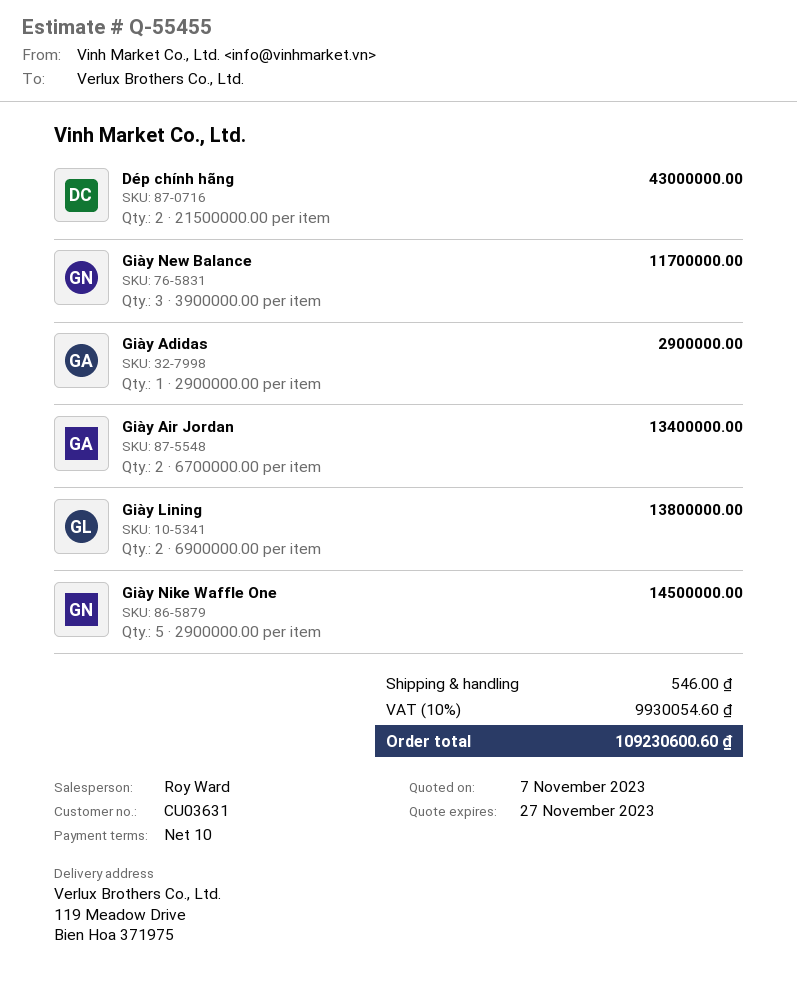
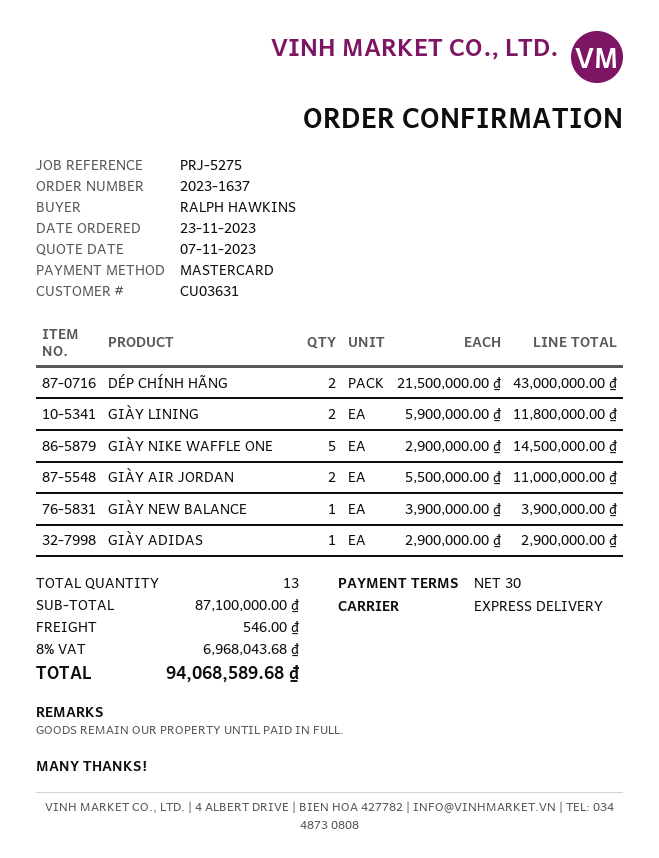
payment terms: 10 days -> 30 days
Giày New Balance: 3 x 3900000.00 = 11700000.00 -> 1 x 3900000.00 = 3900000.00
Giày Air Jordan: 2 x 6700000.00 = 13400000.00 -> 2 x 5500000.00 = 11000000.00
Giày Lining: 2 x 6900000.00 = 13800000.00 -> 2 x 5900000.00 = 11800000.00
tax: 10% = 9930054.60 -> 8% = 6968043.68
total: 109230600.60 -> 94068589.68

